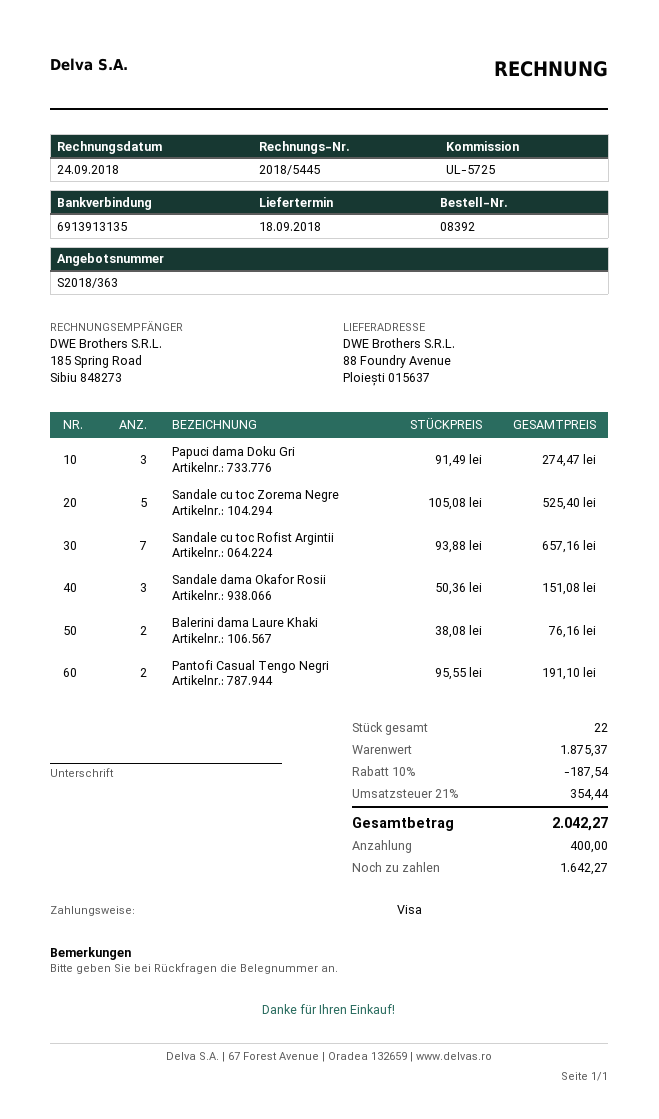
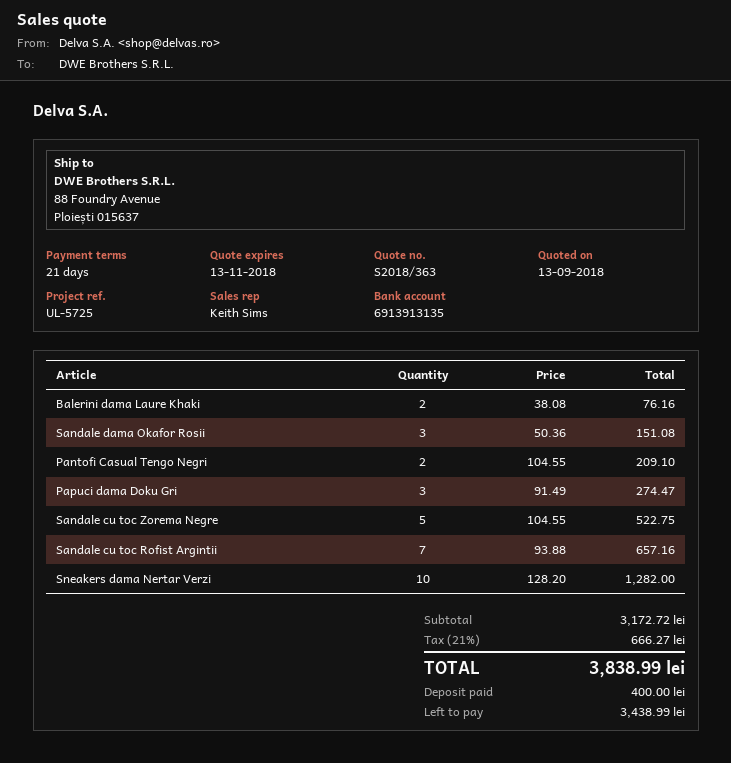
Sandale cu toc Zorema Negre: 5 x 105.08 = 525.40 -> 5 x 104.55 = 522.75
Pantofi Casual Tengo Negri: 2 x 95.55 = 191.10 -> 2 x 104.55 = 209.10
Sneakers dama Nertar Verzi: none -> 10 x 128.20 = 1282.00
subtotal: 1875.37 -> 3172.72
discount: 10% = 187.54 -> none
tax: 21% = 354.44 -> 21% = 666.27
total: 2042.27 -> 3838.99
balance: 1642.27 -> 3438.99

